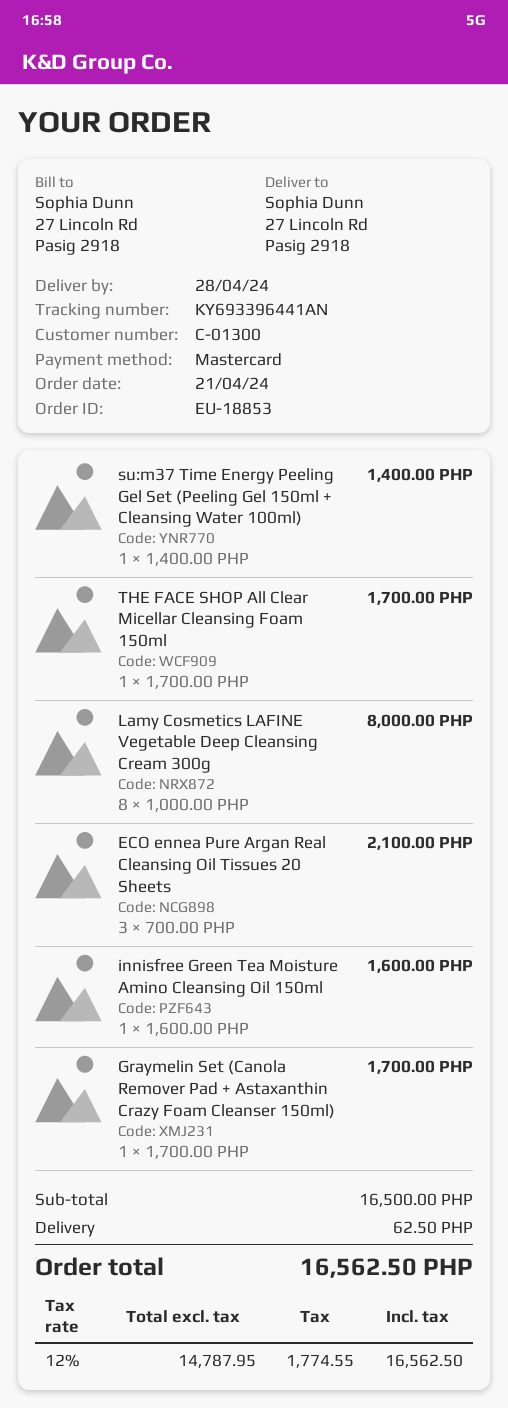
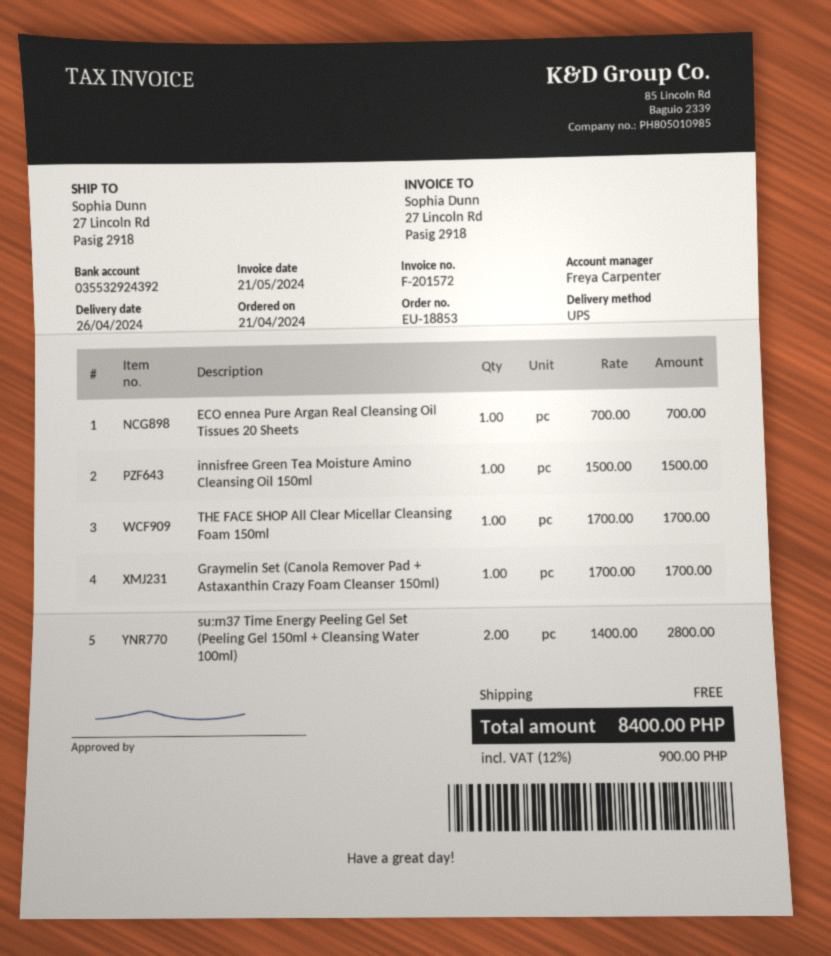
delivery date: 2024-04-28 -> 2024-04-26
su:m37 Time Energy Peeling Gel Set (Peeling Gel 150ml + Cleansing Water 100ml): 1 x 1400.00 = 1400.00 -> 2 x 1400.00 = 2800.00
Lamy Cosmetics LAFINE Vegetable Deep Cleansing Cream 300g: 8 x 1000.00 = 8000.00 -> none
ECO ennea Pure Argan Real Cleansing Oil Tissues 20 Sheets: 3 x 700.00 = 2100.00 -> 1 x 700.00 = 700.00
innisfree Green Tea Moisture Amino Cleansing Oil 150ml: 1 x 1600.00 = 1600.00 -> 1 x 1500.00 = 1500.00
shipping: 62.50 -> 0.00
tax: 12% = 1774.55 -> 12% = 900.00
total: 16562.50 -> 8400.00

